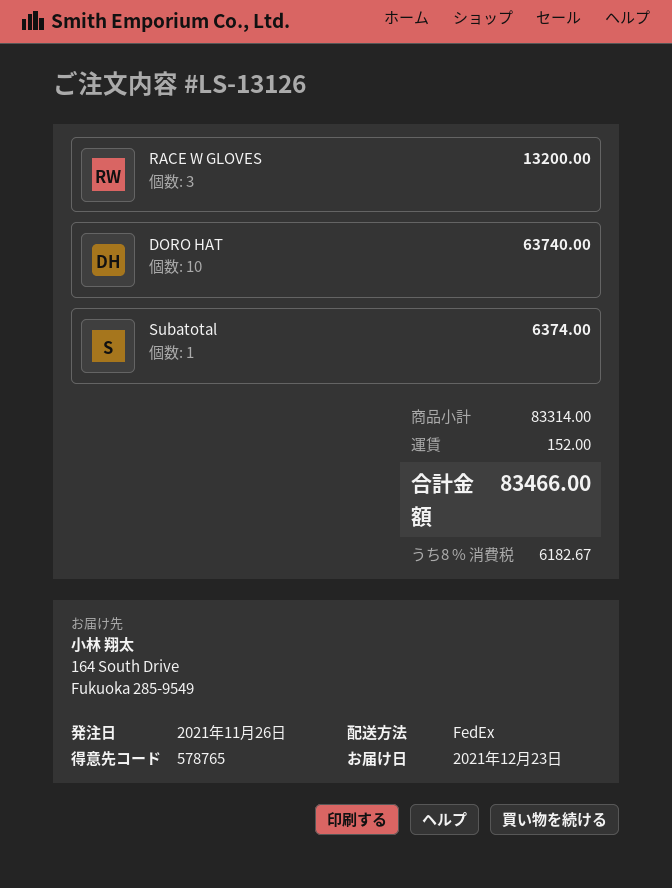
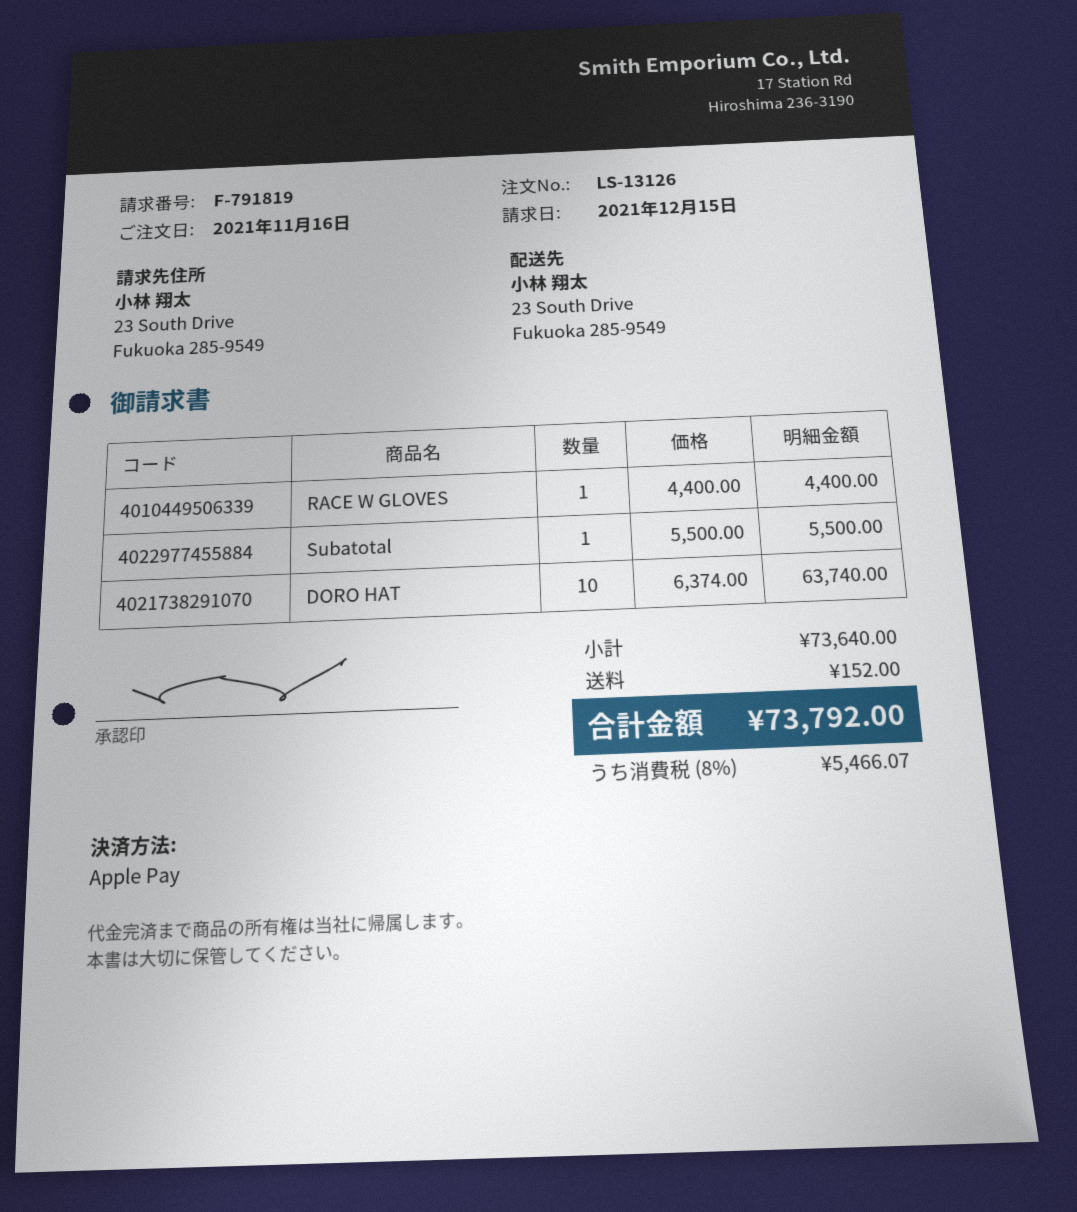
order date: 2021-11-26 -> 2021-11-16
ship to: 164 South Drive, Fukuoka 285-9549 -> 23 South Drive, Fukuoka 285-9549
RACE W GLOVES: 3 for 13200.00 -> 1 for 4400.00
Subatotal: 1 for 6374.00 -> 1 for 5500.00
subtotal: 83314.00 -> 73640.00
tax: 8% = 6182.67 -> 8% = 5466.07
total: 83466.00 -> 73792.00

